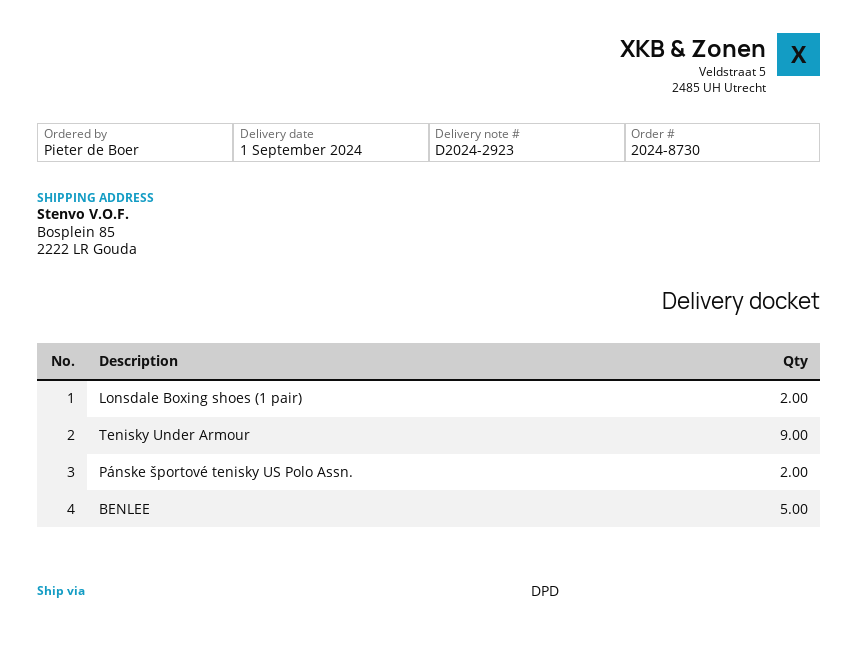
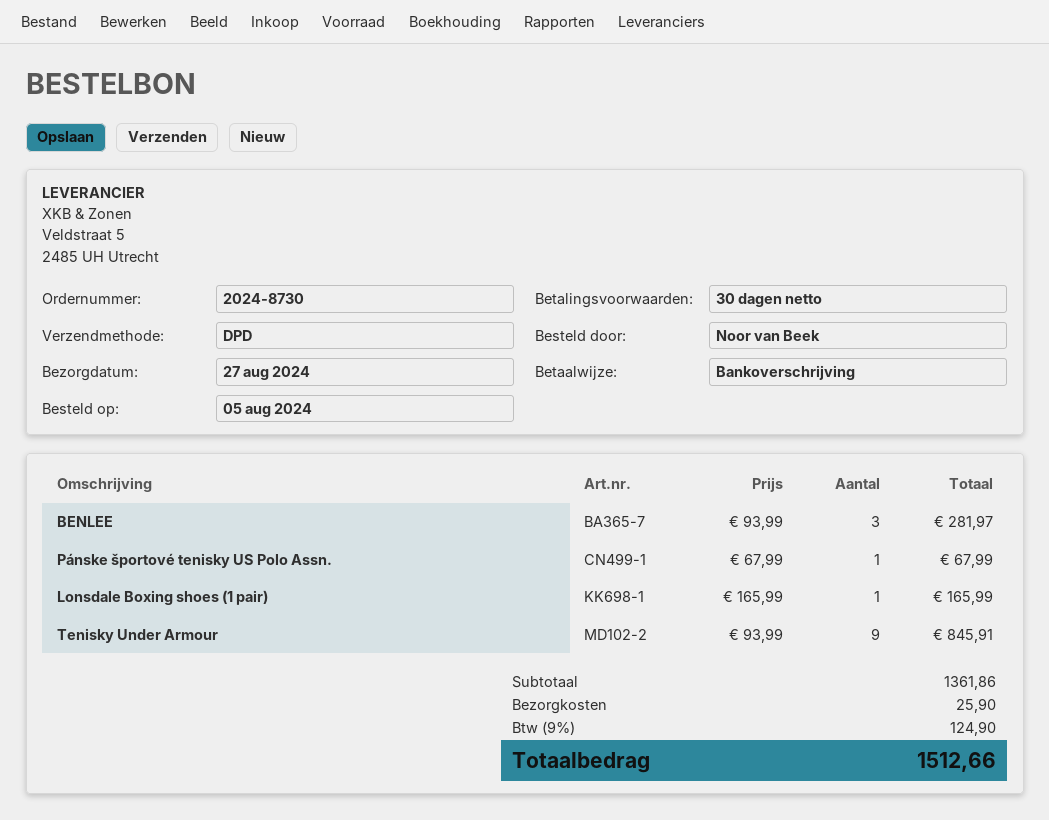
delivery date: 2024-09-01 -> 2024-08-27
ordered by: Pieter de Boer -> Noor van Beek
Lonsdale Boxing shoes (1 pair): 2 -> 1
Pánske športové tenisky US Polo Assn.: 2 -> 1
BENLEE: 5 -> 3

